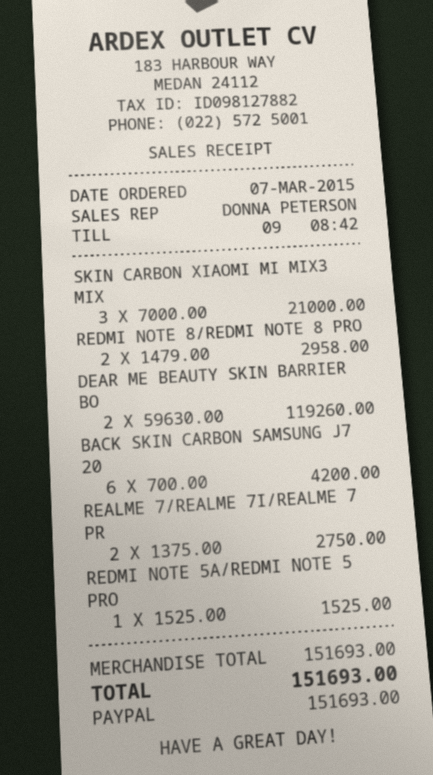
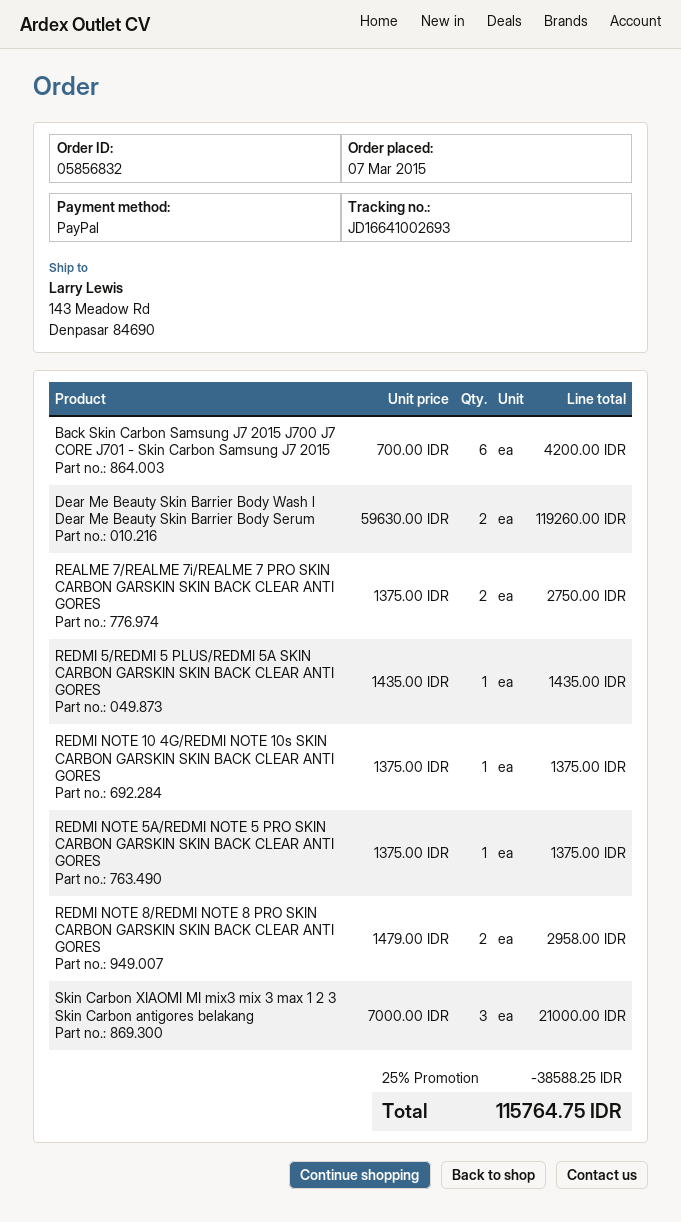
REDMI NOTE 5A/REDMI NOTE 5 PRO: 1 x 1525.00 = 1525.00 -> 1 x 1375.00 = 1375.00
REDMI 5/REDMI 5 PLUS/REDMI 5A SKIN CARBON GARSKIN SKIN BACK CLEAR ANTI GORES: none -> 1 x 1435.00 = 1435.00
REDMI NOTE 10 4G/REDMI NOTE 10s SKIN CARBON GARSKIN SKIN BACK CLEAR ANTI GORES: none -> 1 x 1375.00 = 1375.00
discount: none -> 25% = 38588.25
total: 151693.00 -> 115764.75

